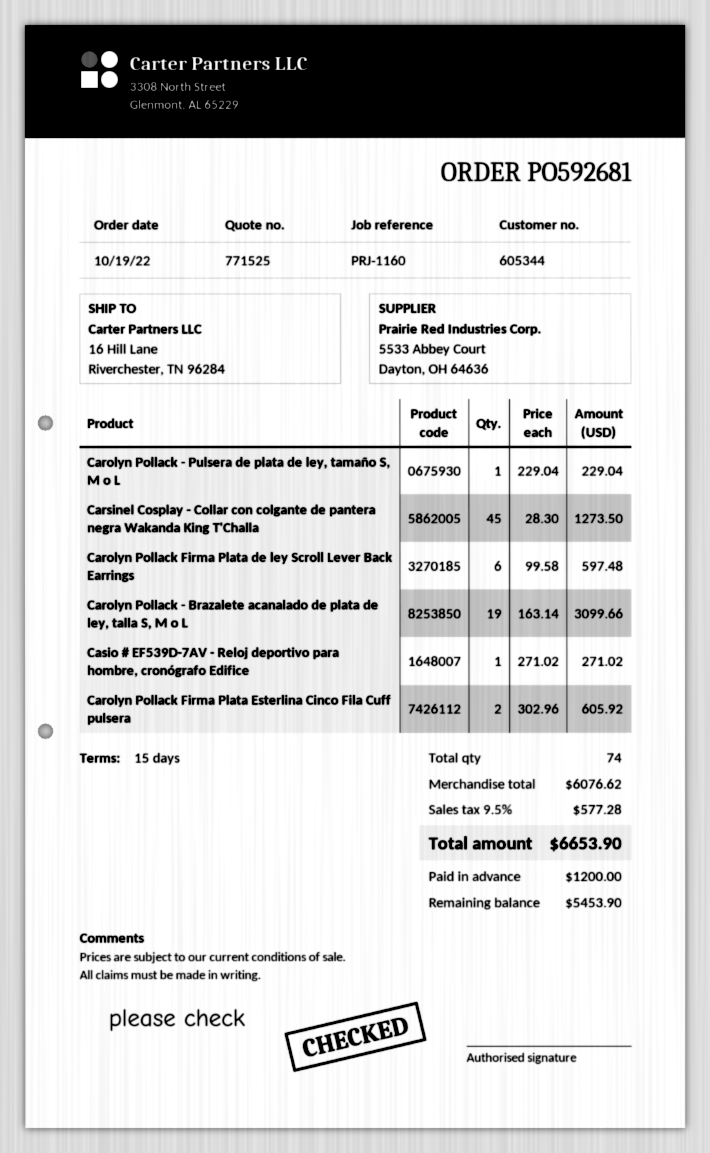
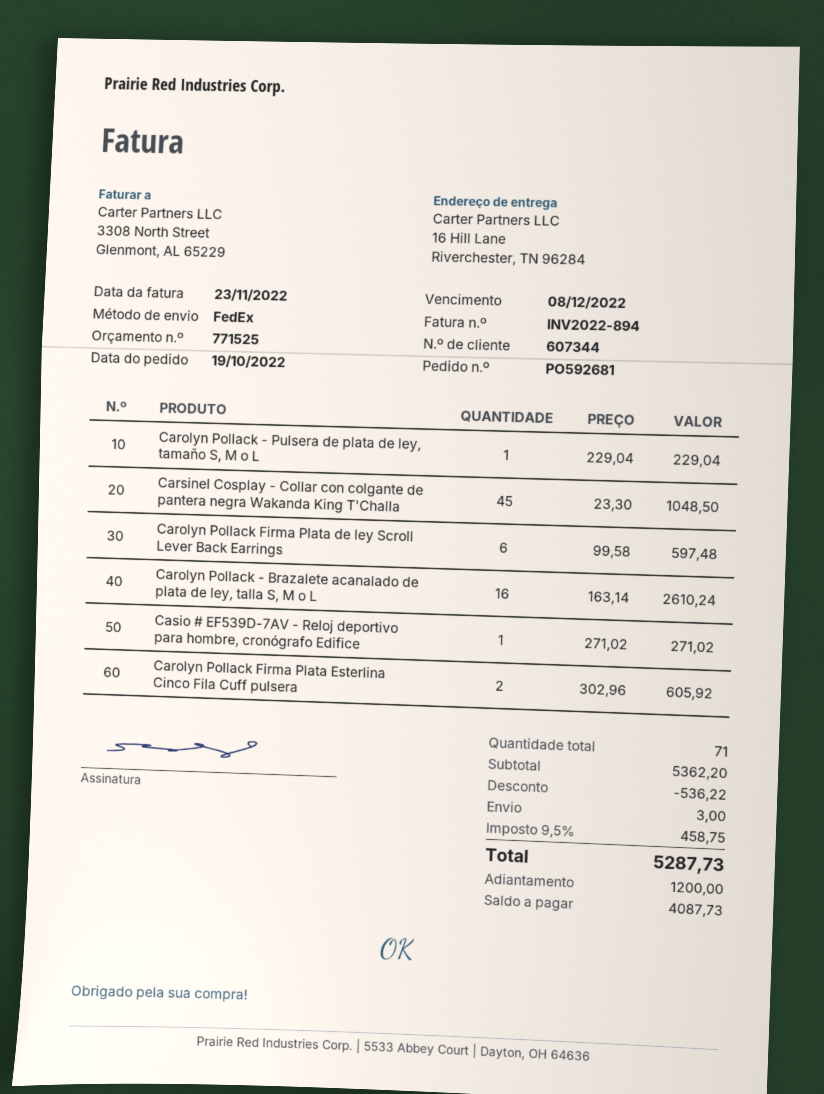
customer number: 605344 -> 607344
Carsinel Cosplay - Collar con colgante de pantera negra Wakanda King T'Challa: 45 x 28.30 = 1273.50 -> 45 x 23.30 = 1048.50
Carolyn Pollack - Brazalete acanalado de plata de ley, talla S, M o L: 19 x 163.14 = 3099.66 -> 16 x 163.14 = 2610.24
total quantity: 74 -> 71
subtotal: 6076.62 -> 5362.20
discount: none -> 536.22
shipping: none -> 3.00
tax: 9.5% = 577.28 -> 9.5% = 458.75
total: 6653.90 -> 5287.73
balance: 5453.90 -> 4087.73

